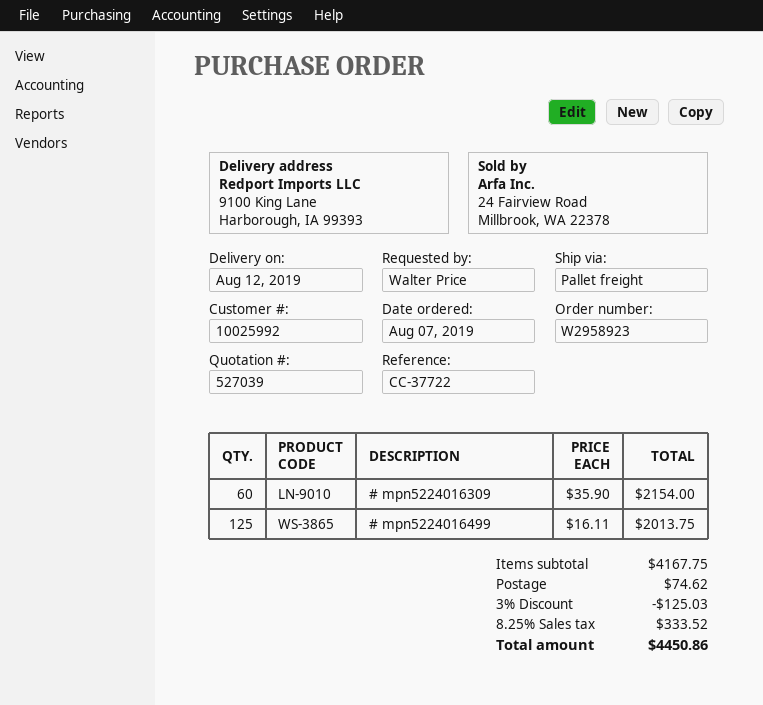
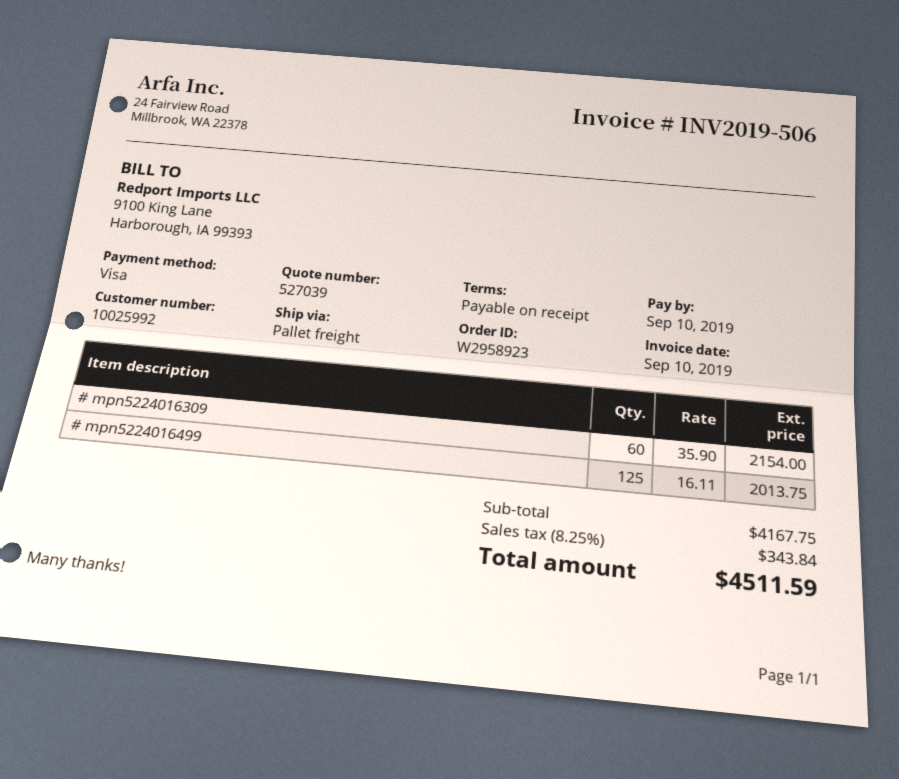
discount: 3% = 125.03 -> none
shipping: 74.62 -> none
tax: 8.25% = 333.52 -> 8.25% = 343.84
total: 4450.86 -> 4511.59

